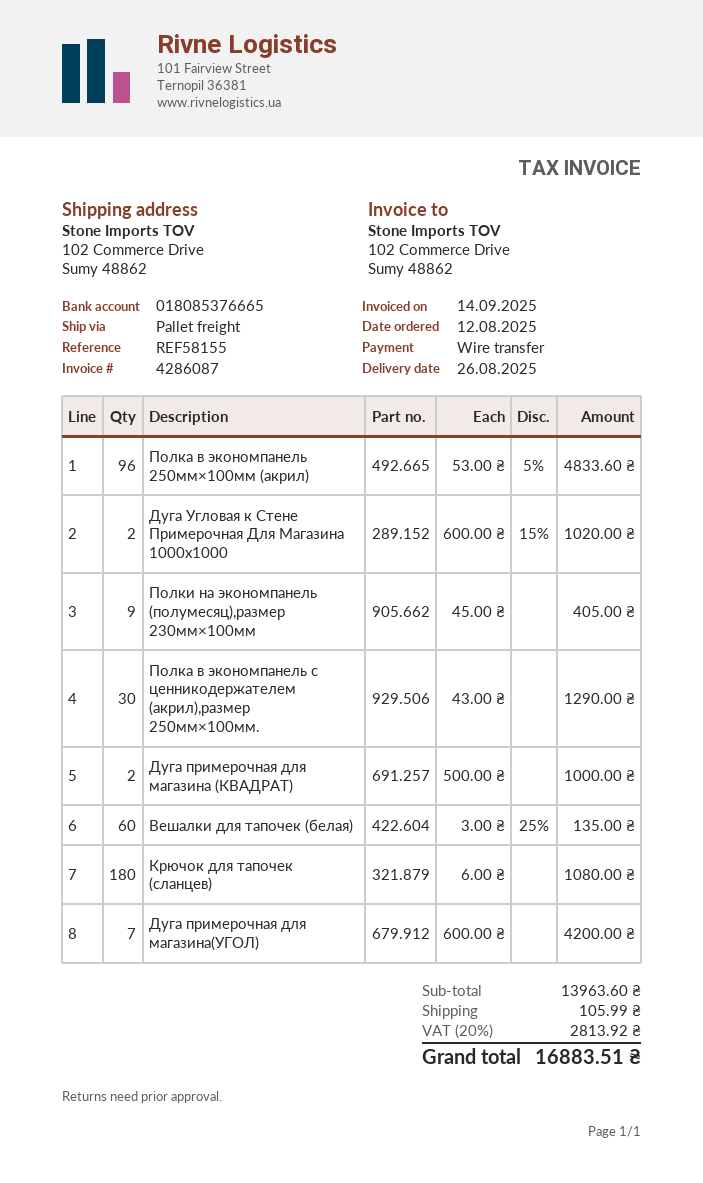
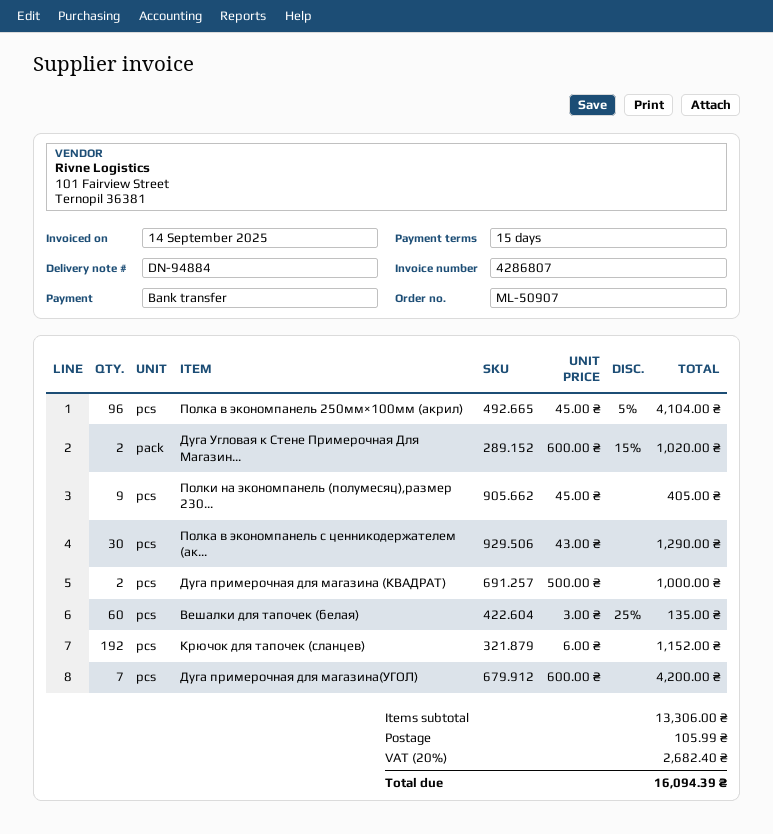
invoice number: 4286087 -> 4286807
Полка в экономпанель 250мм×100мм (акрил): 96 x 53.00 - 5% = 4833.60 -> 96 x 45.00 - 5% = 4104.00
Крючок для тапочек (сланцев): 180 x 6.00 = 1080.00 -> 192 x 6.00 = 1152.00
subtotal: 13963.60 -> 13306.00
tax: 20% = 2813.92 -> 20% = 2682.40
total: 16883.51 -> 16094.39

